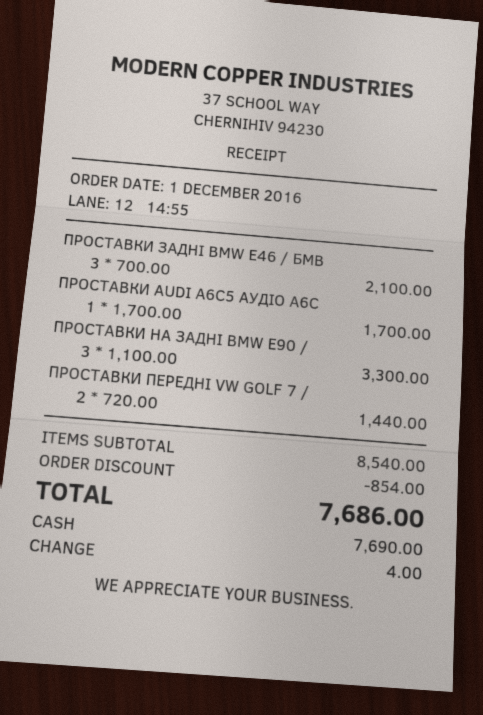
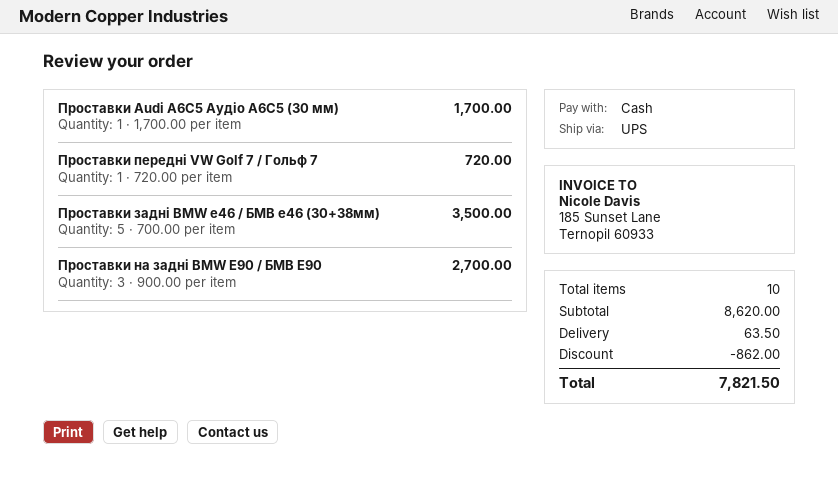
ПРОСТАВКИ ЗАДНІ BMW E46 / БМВ: 3 x 700.00 = 2100.00 -> 5 x 700.00 = 3500.00
ПРОСТАВКИ НА ЗАДНІ BMW E90 /: 3 x 1100.00 = 3300.00 -> 3 x 900.00 = 2700.00
ПРОСТАВКИ ПЕРЕДНІ VW GOLF 7 /: 2 x 720.00 = 1440.00 -> 1 x 720.00 = 720.00
subtotal: 8540.00 -> 8620.00
discount: 854.00 -> 862.00
shipping: none -> 63.50
total: 7686.00 -> 7821.50

